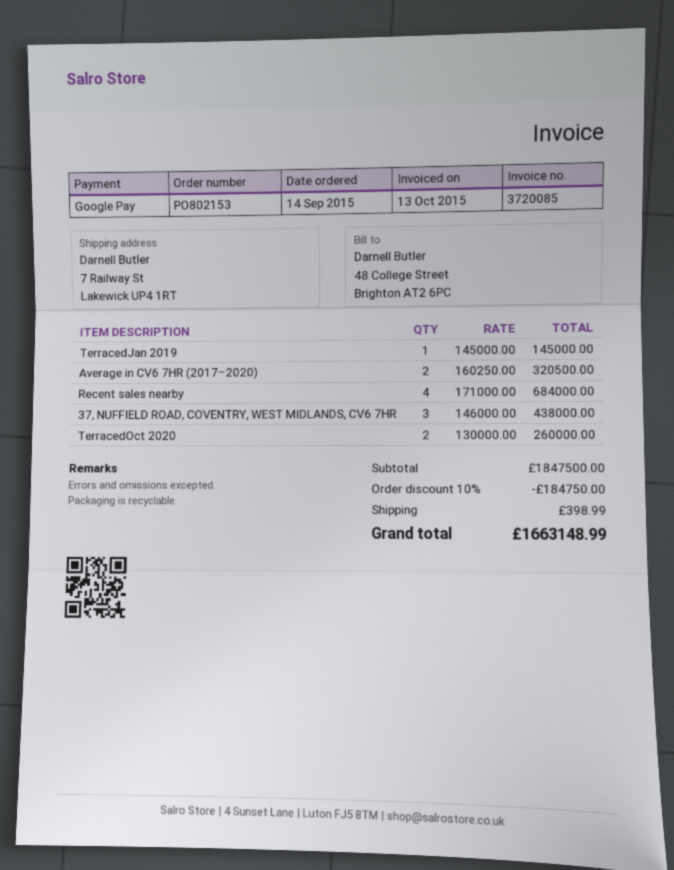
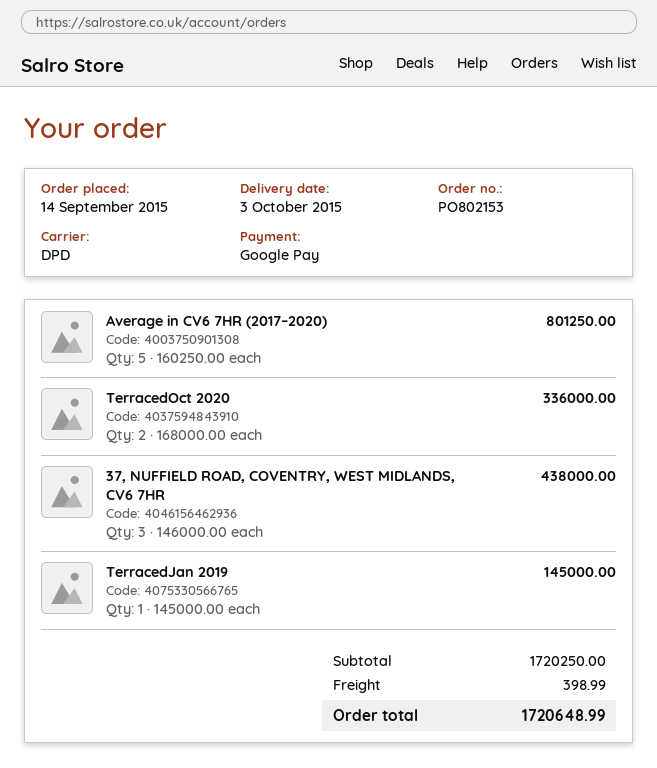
Average in CV6 7HR (2017–2020): 2 x 160250.00 = 320500.00 -> 5 x 160250.00 = 801250.00
Recent sales nearby: 4 x 171000.00 = 684000.00 -> none
TerracedOct 2020: 2 x 130000.00 = 260000.00 -> 2 x 168000.00 = 336000.00
subtotal: 1847500.00 -> 1720250.00
discount: 10% = 184750.00 -> none
total: 1663148.99 -> 1720648.99

